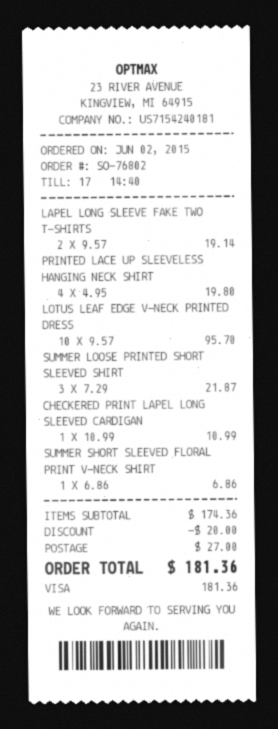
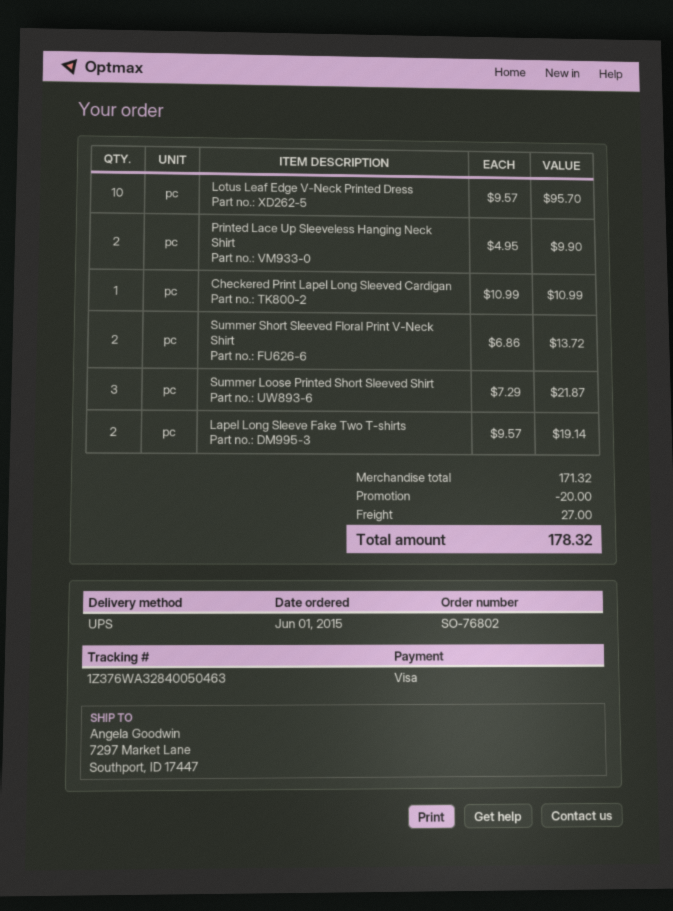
order date: 2015-06-02 -> 2015-06-01
PRINTED LACE UP SLEEVELESS HANGING NECK SHIRT: 4 x 4.95 = 19.80 -> 2 x 4.95 = 9.90
SUMMER SHORT SLEEVED FLORAL PRINT V-NECK SHIRT: 1 x 6.86 = 6.86 -> 2 x 6.86 = 13.72
subtotal: 174.36 -> 171.32
total: 181.36 -> 178.32

